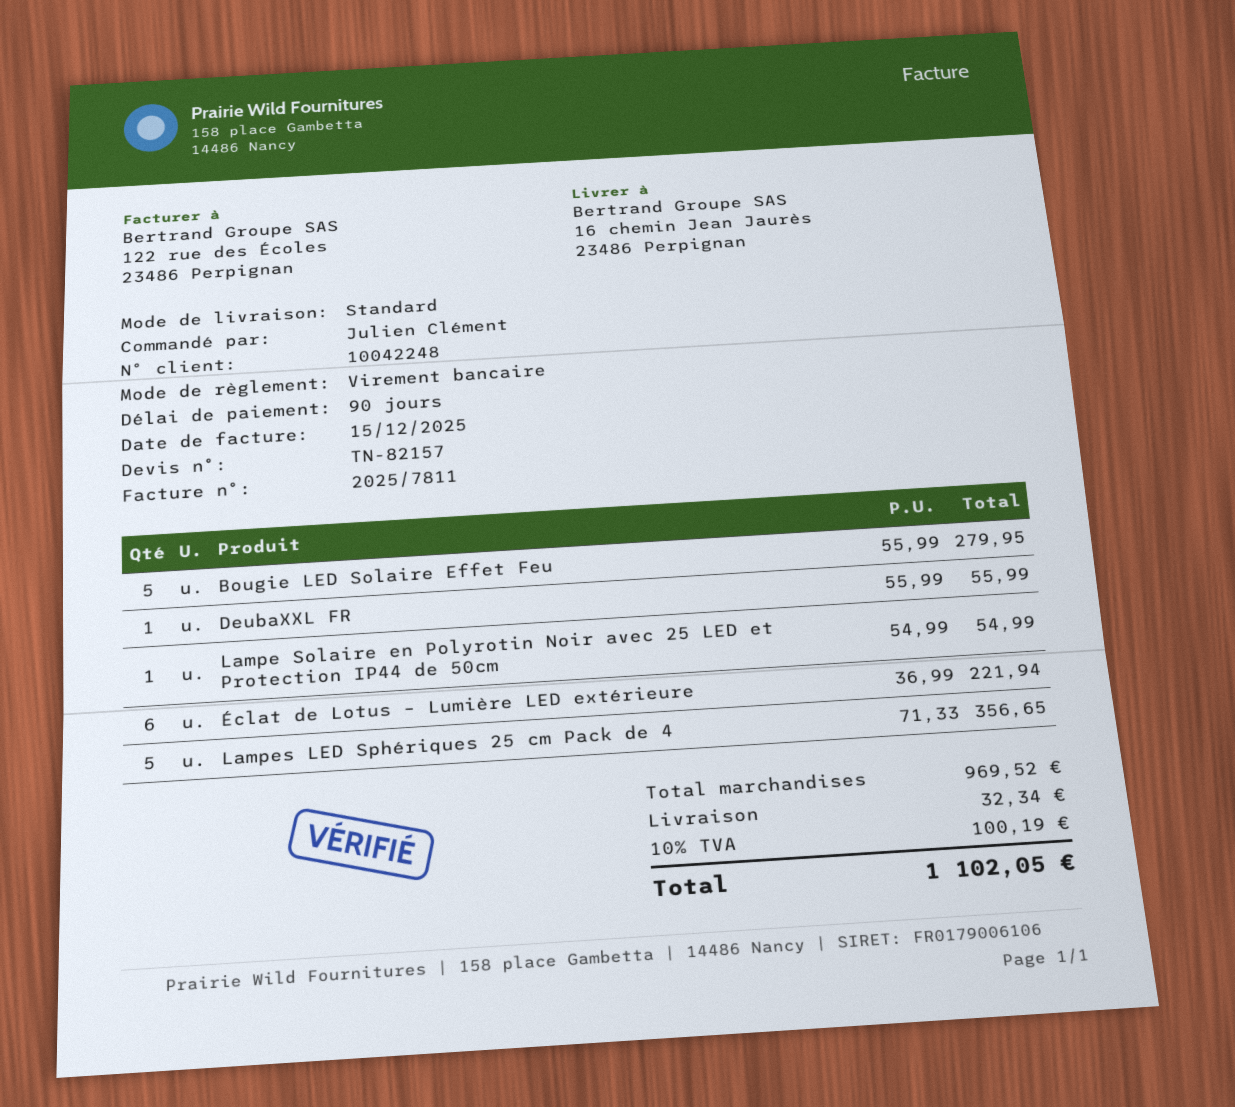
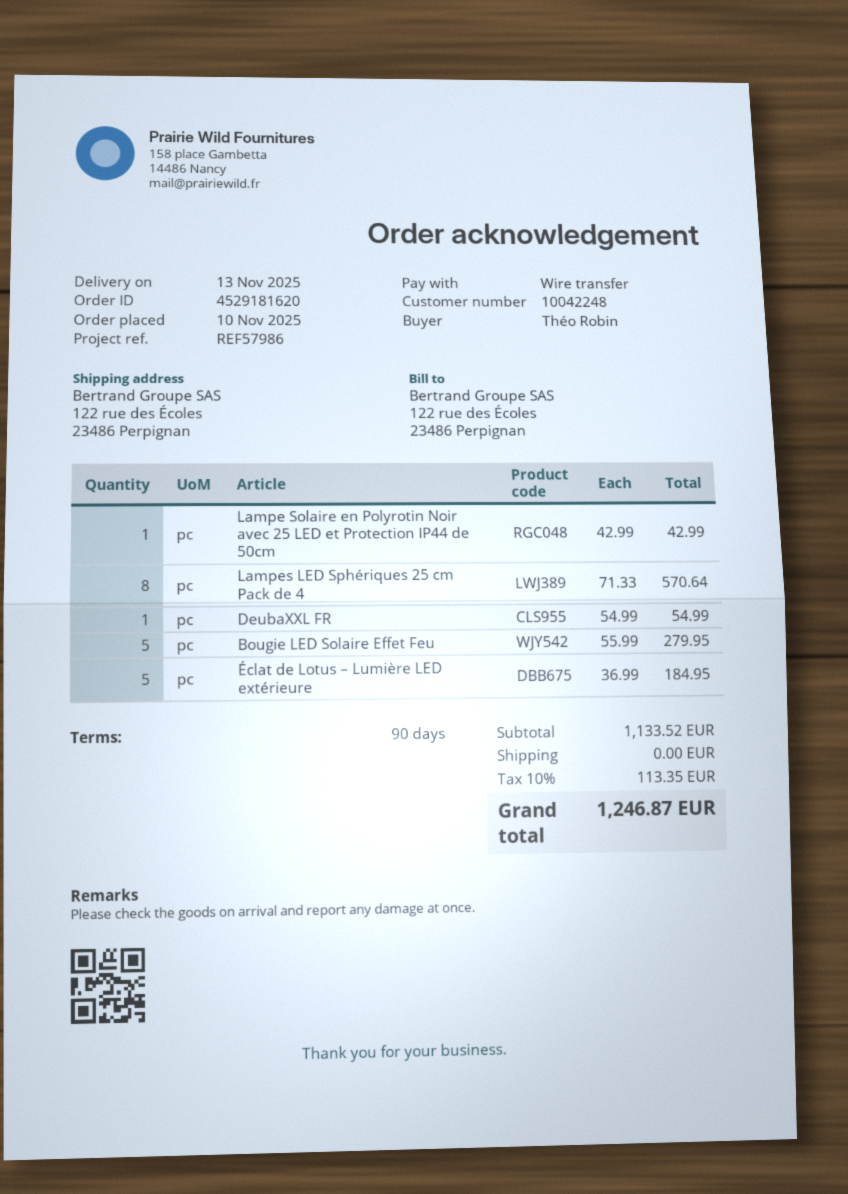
ordered by: Julien Clément -> Théo Robin
ship to: 16 chemin Jean Jaurès, 23486 Perpignan -> 122 rue des Écoles, 23486 Perpignan
DeubaXXL FR: 1 x 55.99 = 55.99 -> 1 x 54.99 = 54.99
Lampe Solaire en Polyrotin Noir avec 25 LED et Protection IP44 de 50cm: 1 x 54.99 = 54.99 -> 1 x 42.99 = 42.99
Éclat de Lotus – Lumière LED extérieure: 6 x 36.99 = 221.94 -> 5 x 36.99 = 184.95
Lampes LED Sphériques 25 cm Pack de 4: 5 x 71.33 = 356.65 -> 8 x 71.33 = 570.64
subtotal: 969.52 -> 1133.52
shipping: 32.34 -> 0.00
tax: 10% = 100.19 -> 10% = 113.35
total: 1102.05 -> 1246.87

